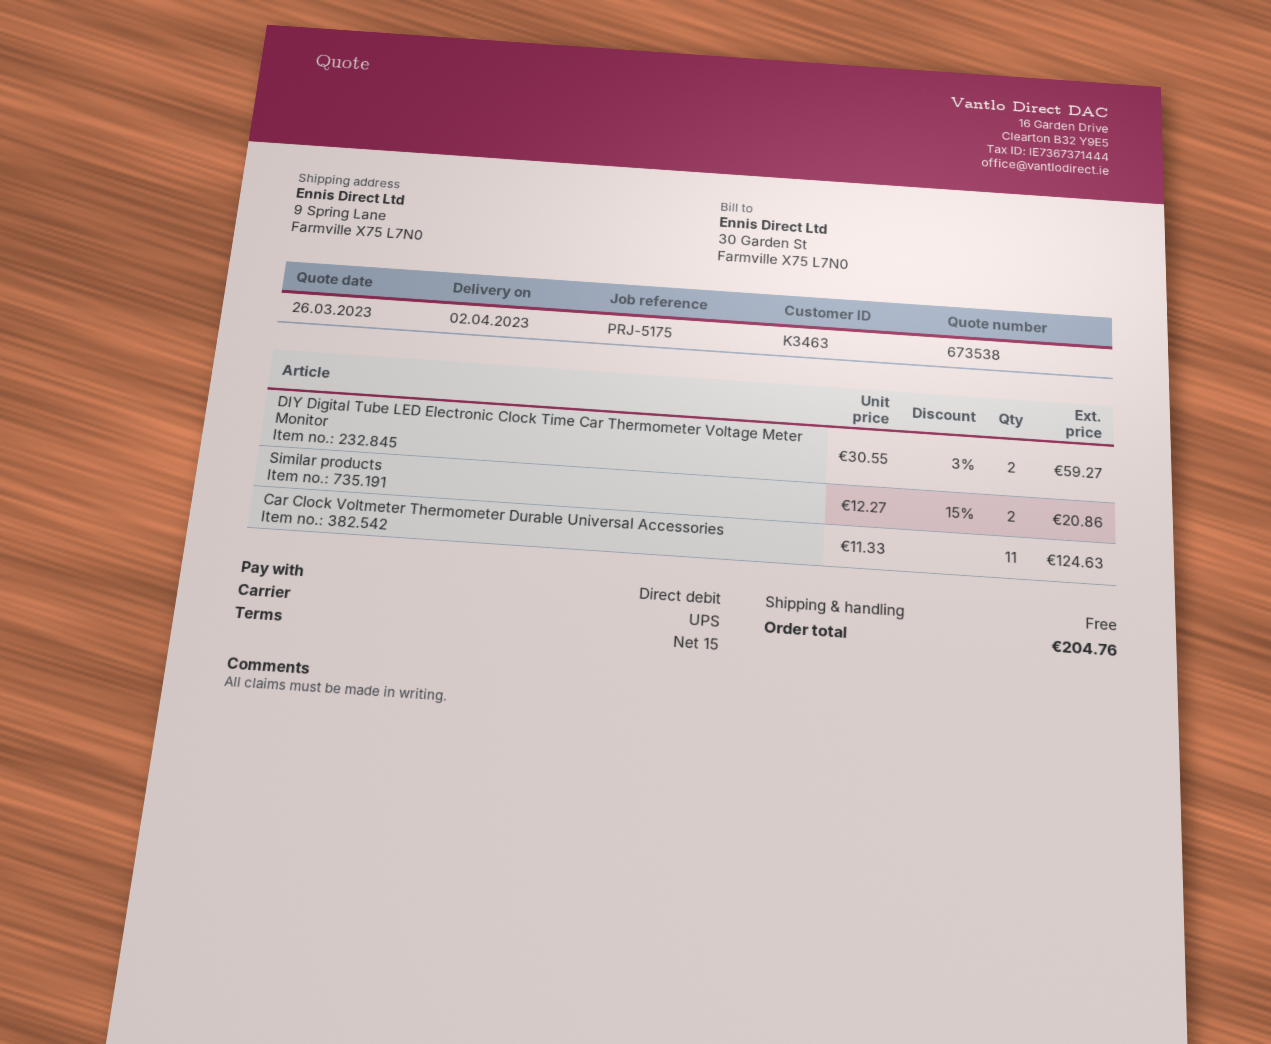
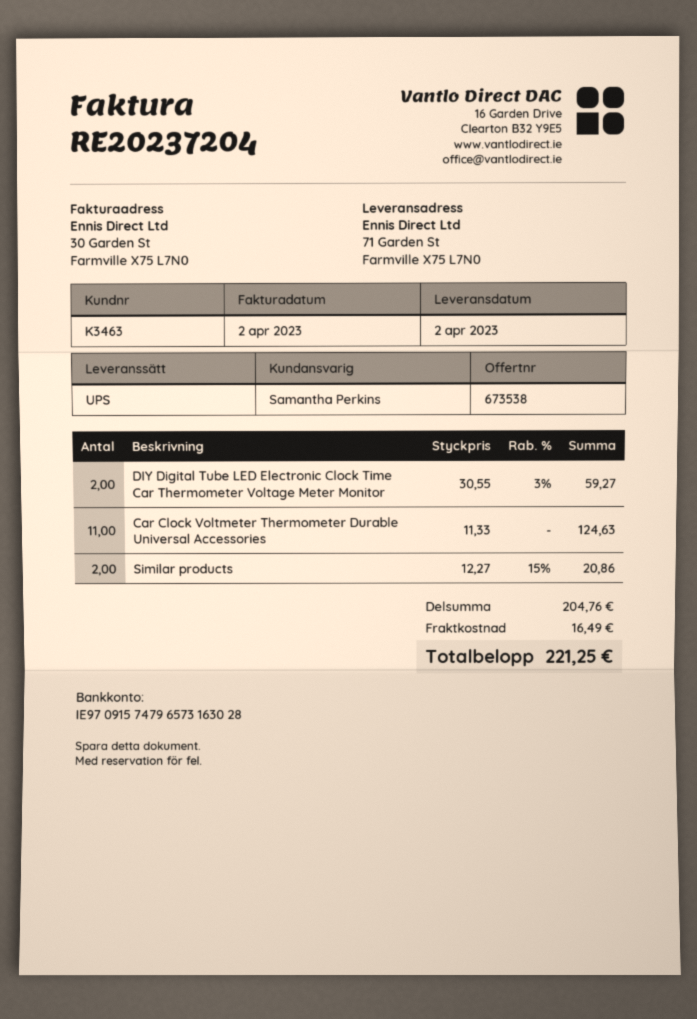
ship to: 9 Spring Lane, Farmville X75 L7N0 -> 71 Garden St, Farmville X75 L7N0
shipping: 0.00 -> 16.49
total: 204.76 -> 221.25

